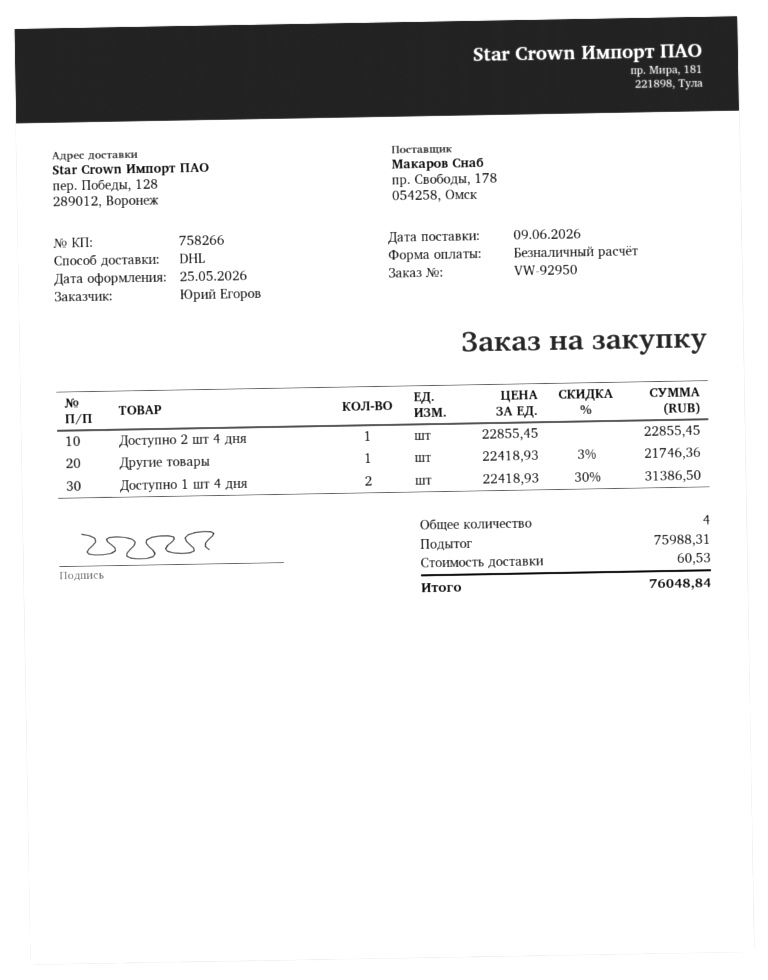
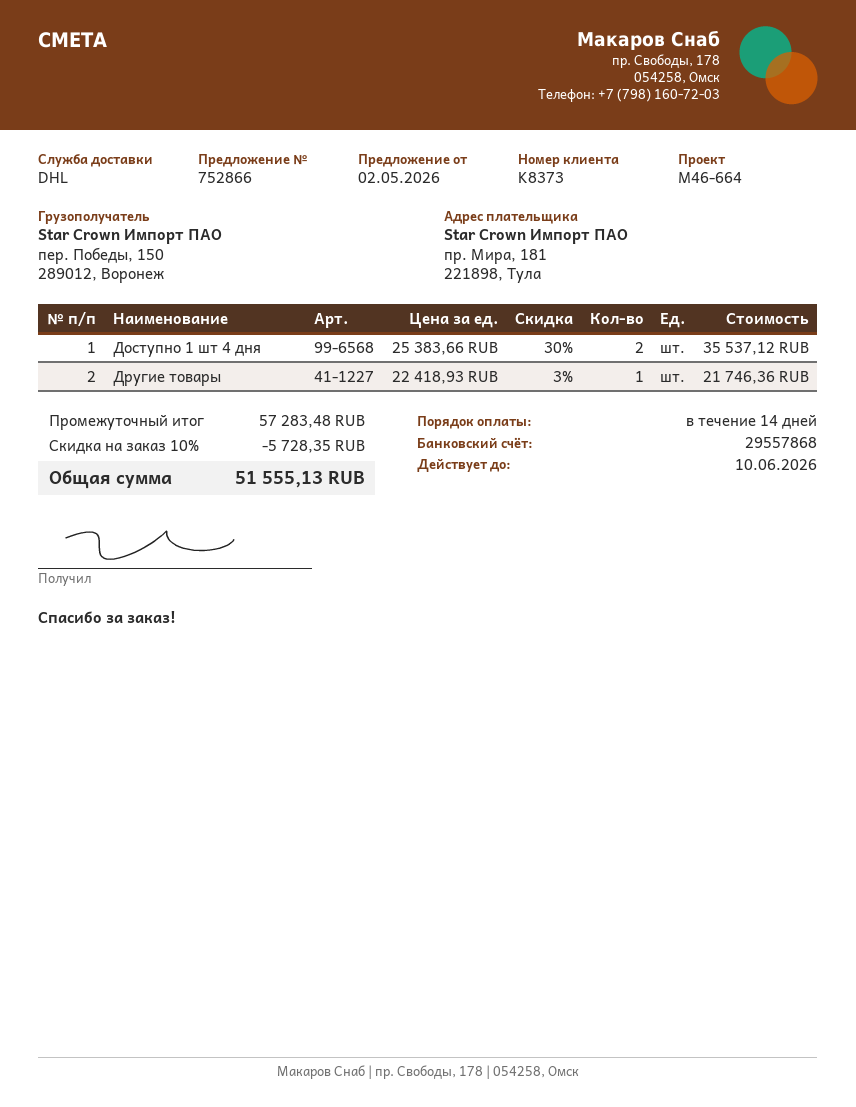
quote number: 758266 -> 752866
ship to: пер. Победы, 128, 289012, Воронеж -> пер. Победы, 150, 289012, Воронеж
Доступно 2 шт 4 дня: 1 x 22855.45 = 22855.45 -> none
Доступно 1 шт 4 дня: 2 x 22418.93 - 30% = 31386.50 -> 2 x 25383.66 - 30% = 35537.12
subtotal: 75988.31 -> 57283.48
discount: none -> 10% = 5728.35
shipping: 60.53 -> none
total: 76048.84 -> 51555.13

